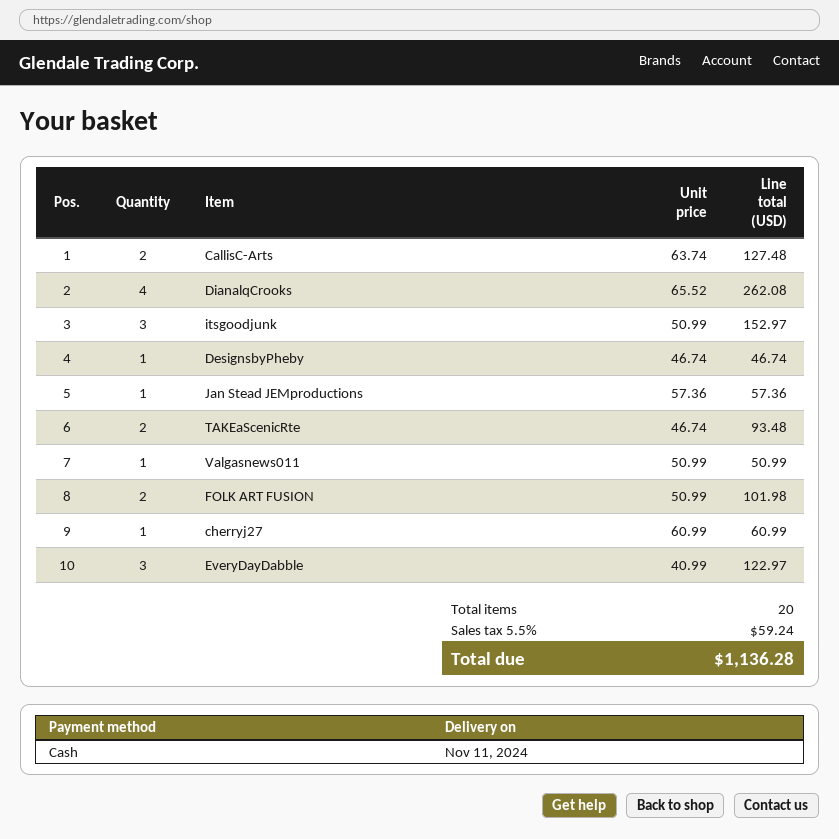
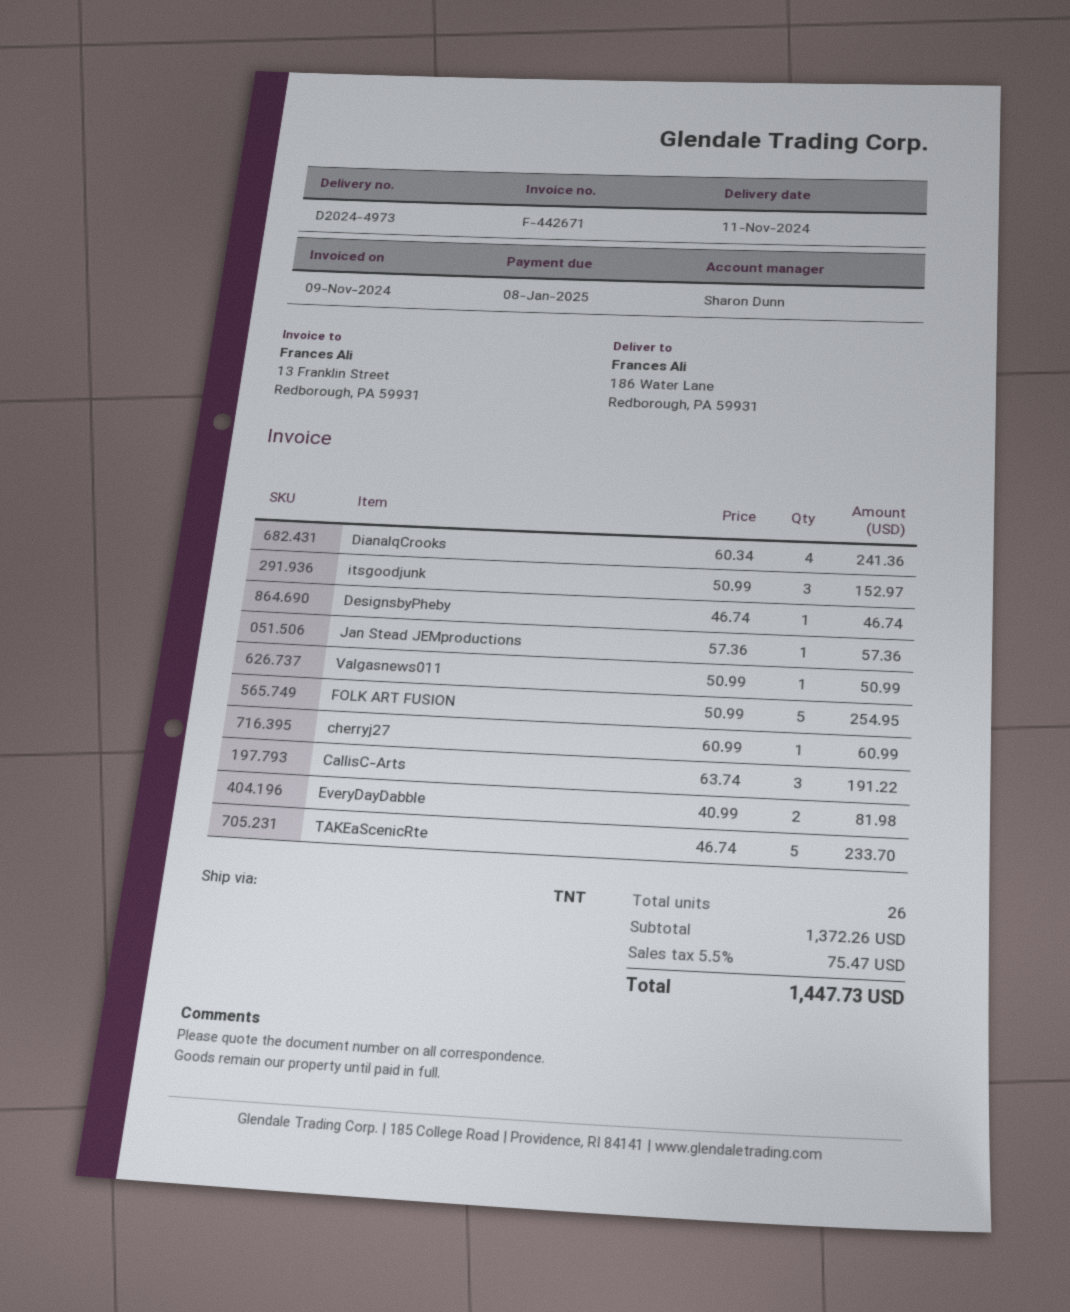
CallisC-Arts: 2 x 63.74 = 127.48 -> 3 x 63.74 = 191.22
DianalqCrooks: 4 x 65.52 = 262.08 -> 4 x 60.34 = 241.36
TAKEaScenicRte: 2 x 46.74 = 93.48 -> 5 x 46.74 = 233.70
FOLK ART FUSION: 2 x 50.99 = 101.98 -> 5 x 50.99 = 254.95
EveryDayDabble: 3 x 40.99 = 122.97 -> 2 x 40.99 = 81.98
total quantity: 20 -> 26
tax: 5.5% = 59.24 -> 5.5% = 75.47
total: 1136.28 -> 1447.73

